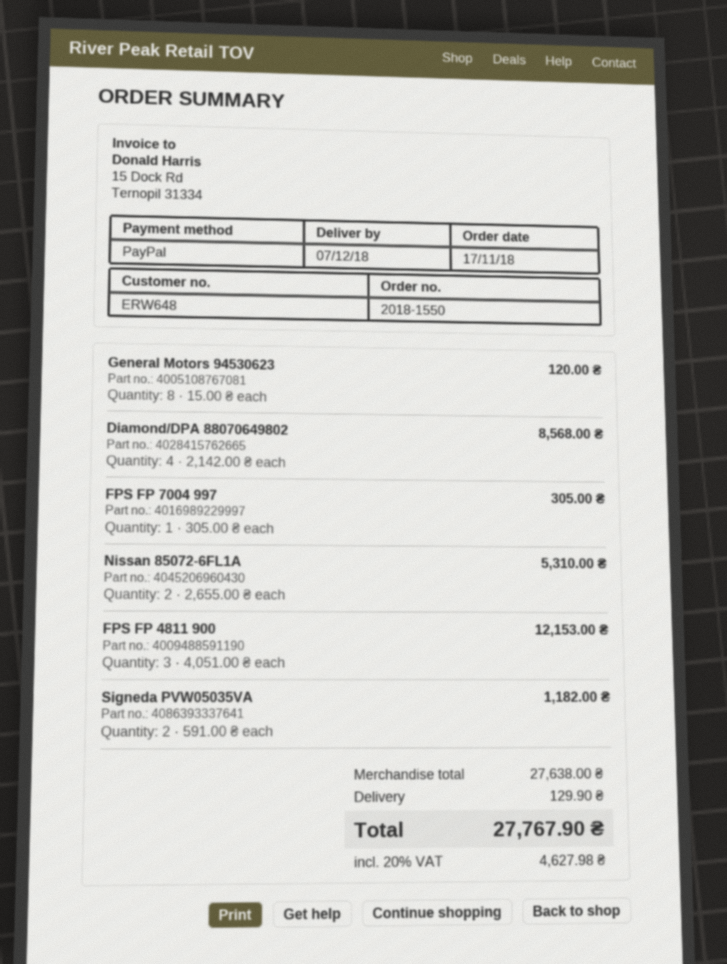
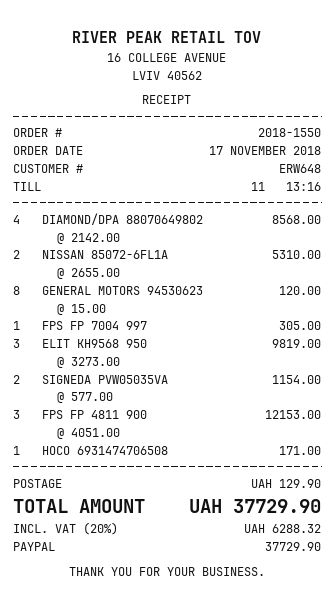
Signeda PVW05035VA: 2 x 591.00 = 1182.00 -> 2 x 577.00 = 1154.00
ELIT KH9568 950: none -> 3 x 3273.00 = 9819.00
HOCO 6931474706508: none -> 1 x 171.00 = 171.00
tax: 20% = 4627.98 -> 20% = 6288.32
total: 27767.90 -> 37729.90

